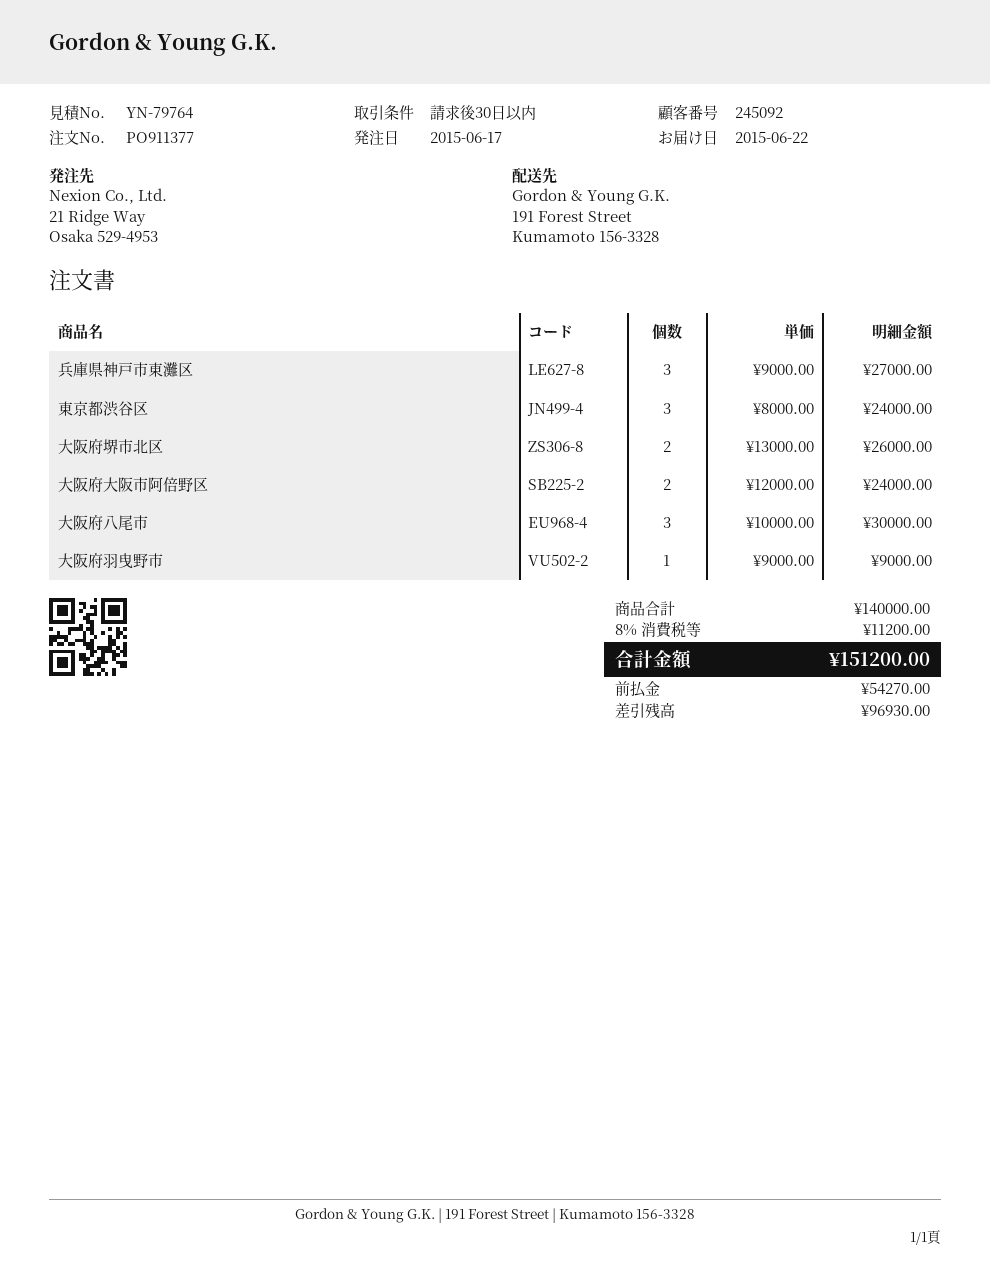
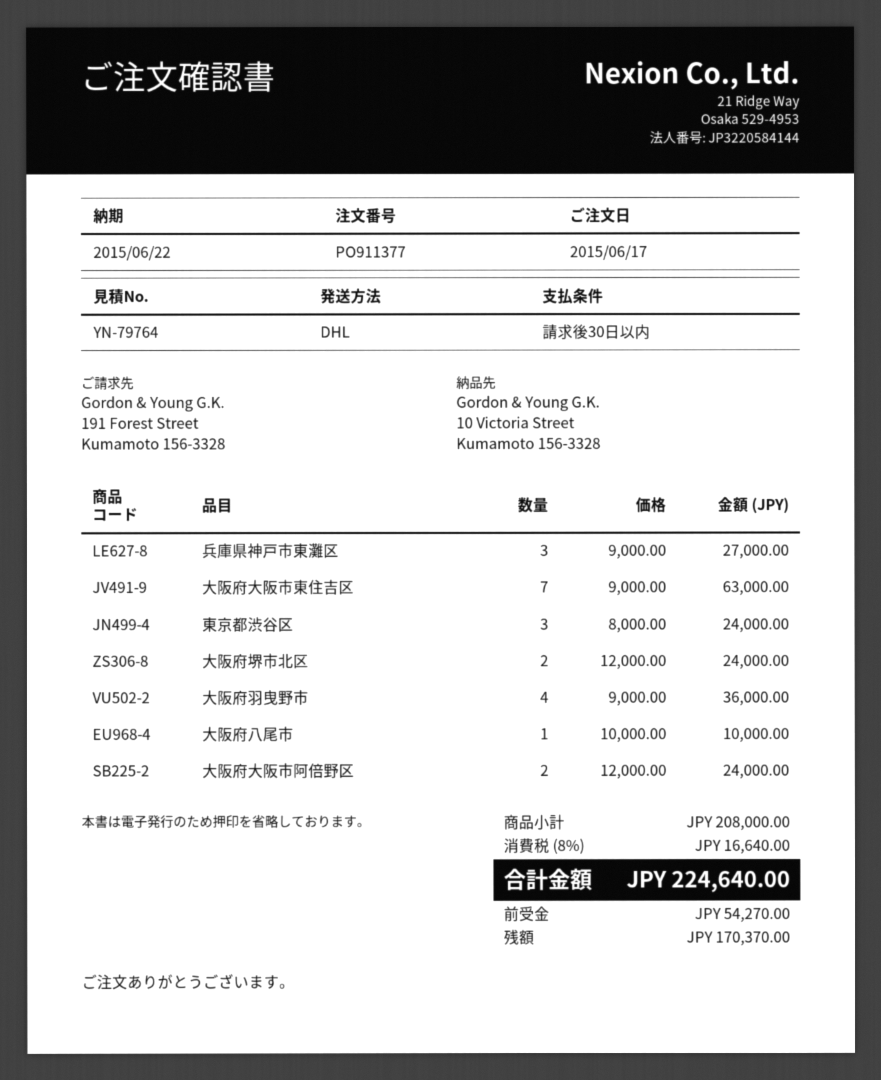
ship to: 191 Forest Street, Kumamoto 156-3328 -> 10 Victoria Street, Kumamoto 156-3328
大阪府堺市北区: 2 x 13000.00 = 26000.00 -> 2 x 12000.00 = 24000.00
大阪府八尾市: 3 x 10000.00 = 30000.00 -> 1 x 10000.00 = 10000.00
大阪府羽曳野市: 1 x 9000.00 = 9000.00 -> 4 x 9000.00 = 36000.00
大阪府大阪市東住吉区: none -> 7 x 9000.00 = 63000.00
subtotal: 140000.00 -> 208000.00
tax: 8% = 11200.00 -> 8% = 16640.00
total: 151200.00 -> 224640.00
balance: 96930.00 -> 170370.00

